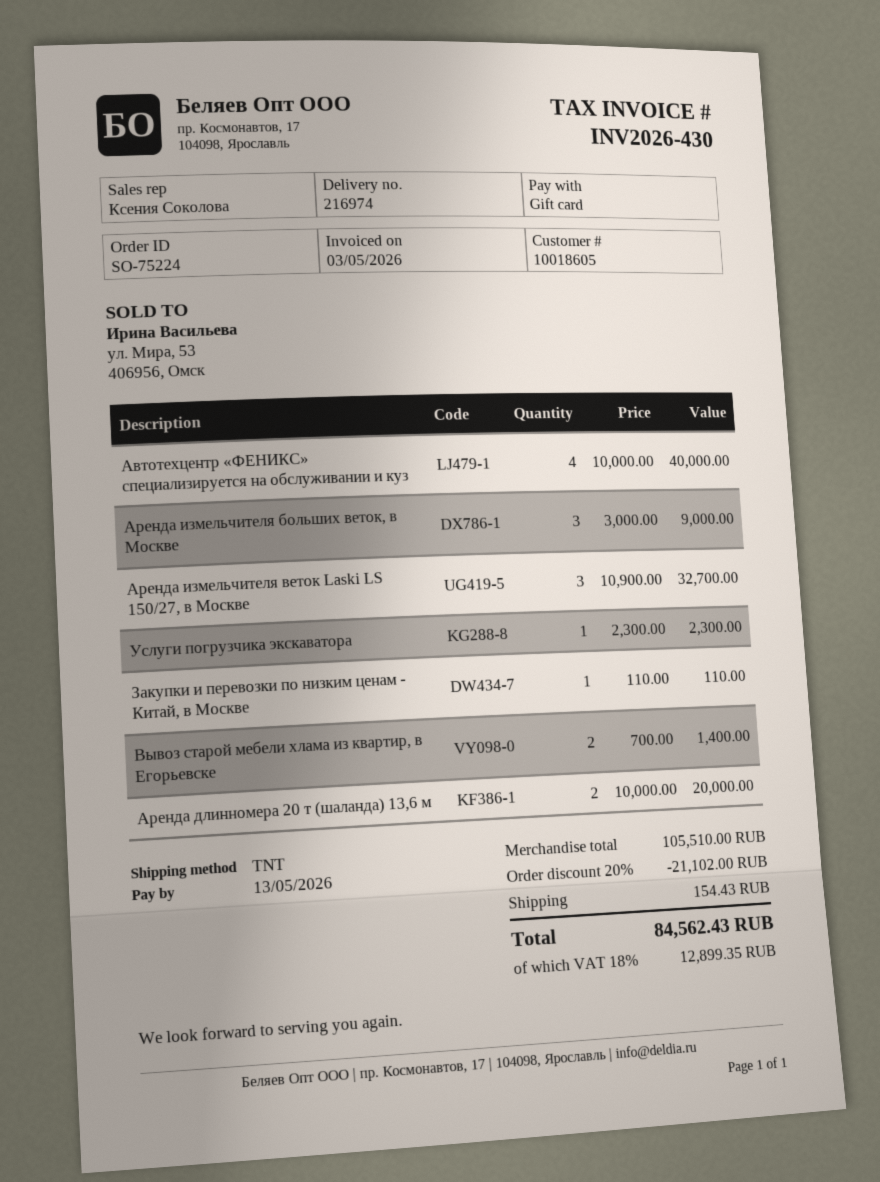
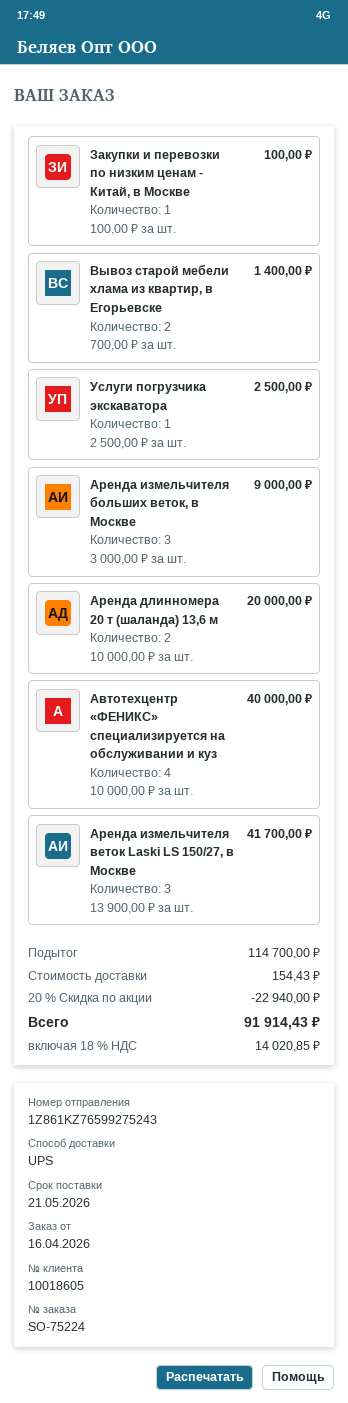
shipping method: TNT -> UPS
Аренда измельчителя веток Laski LS 150/27, в Москве: 3 x 10900.00 = 32700.00 -> 3 x 13900.00 = 41700.00
Услуги погрузчика экскаватора: 1 x 2300.00 = 2300.00 -> 1 x 2500.00 = 2500.00
Закупки и перевозки по низким ценам - Китай, в Москве: 1 x 110.00 = 110.00 -> 1 x 100.00 = 100.00
subtotal: 105510.00 -> 114700.00
discount: 20% = 21102.00 -> 20% = 22940.00
tax: 18% = 12899.35 -> 18% = 14020.85
total: 84562.43 -> 91914.43

